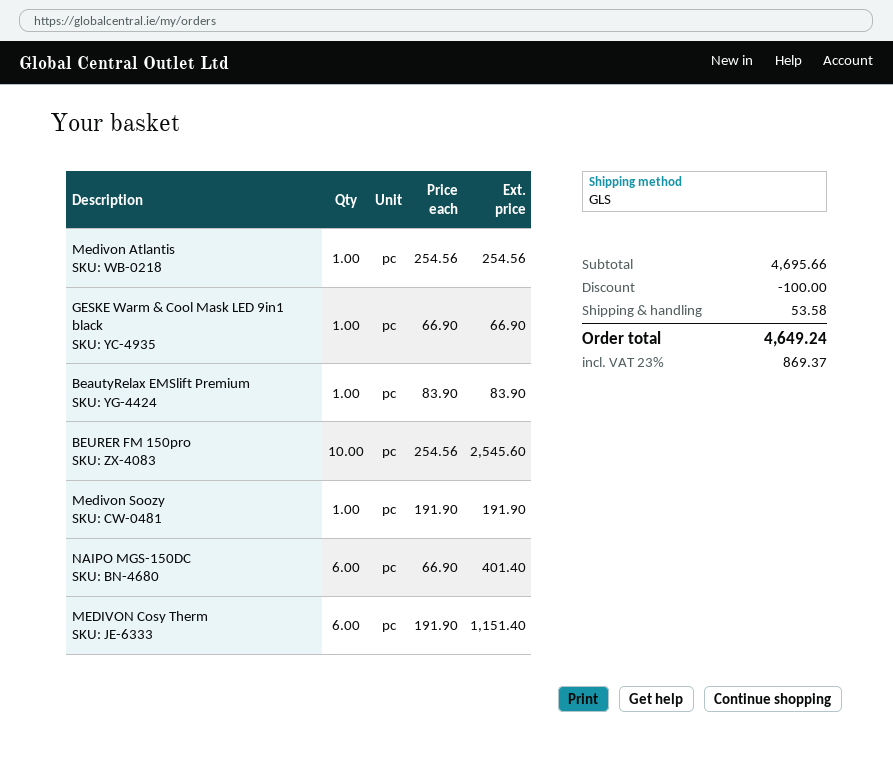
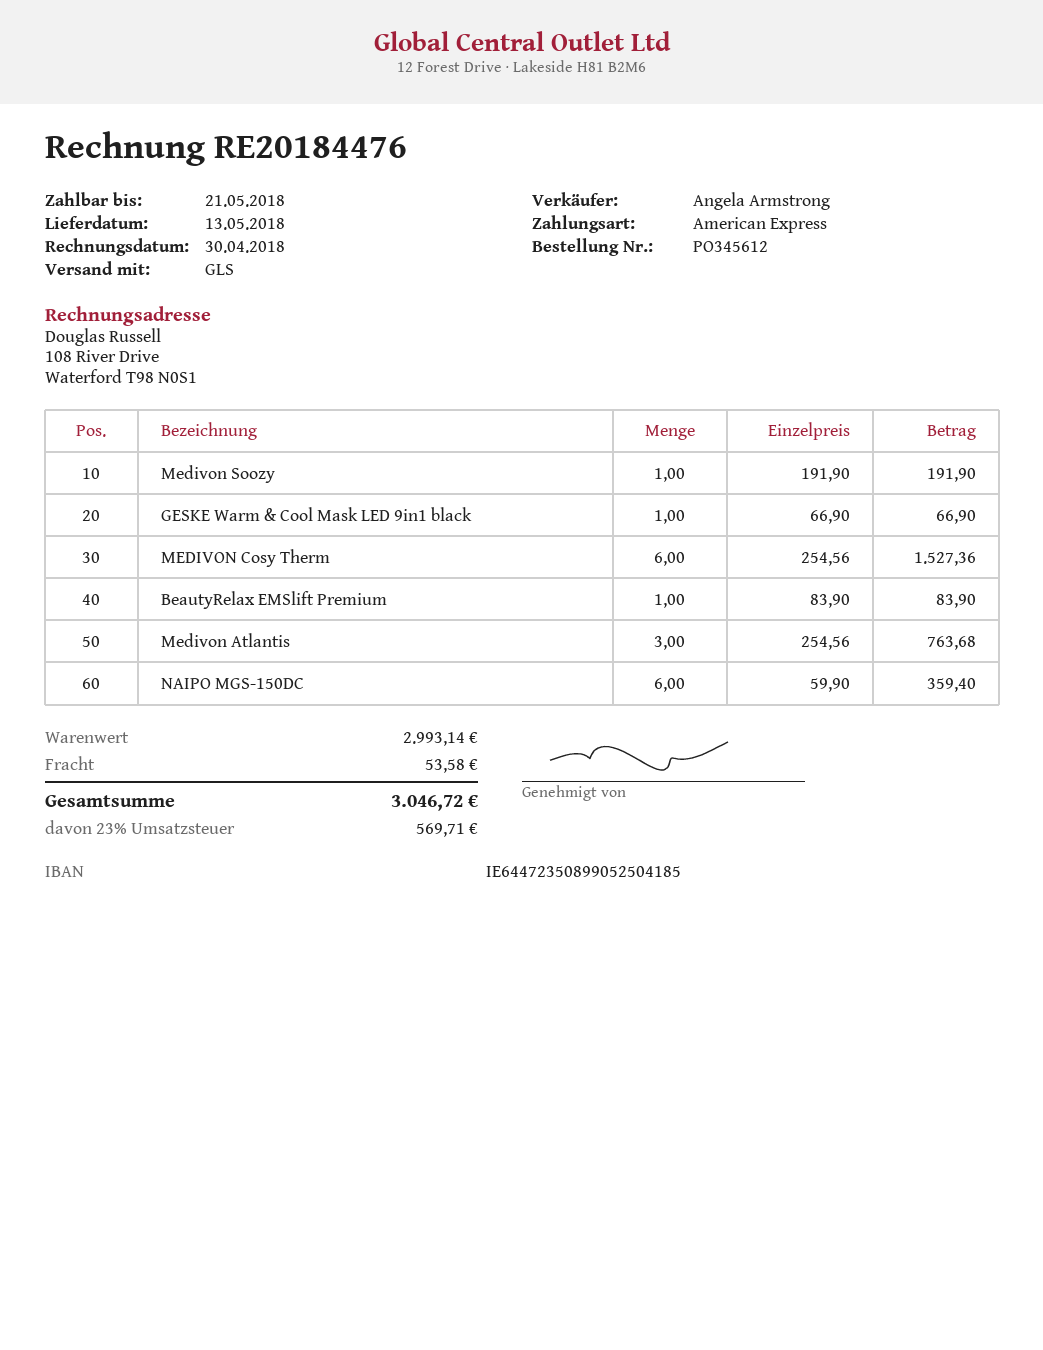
Medivon Atlantis: 1 x 254.56 = 254.56 -> 3 x 254.56 = 763.68
BEURER FM 150pro: 10 x 254.56 = 2545.60 -> none
NAIPO MGS-150DC: 6 x 66.90 = 401.40 -> 6 x 59.90 = 359.40
MEDIVON Cosy Therm: 6 x 191.90 = 1151.40 -> 6 x 254.56 = 1527.36
subtotal: 4695.66 -> 2993.14
discount: 100.00 -> none
tax: 23% = 869.37 -> 23% = 569.71
total: 4649.24 -> 3046.72

